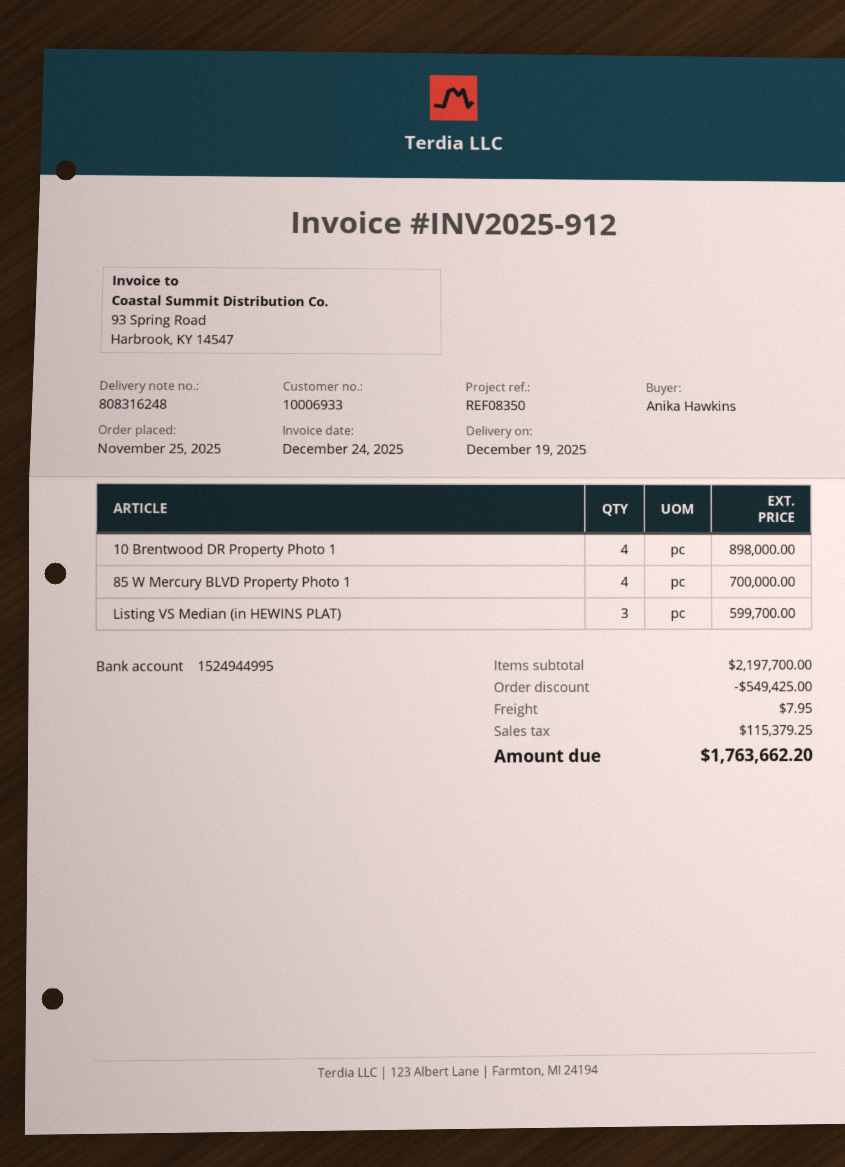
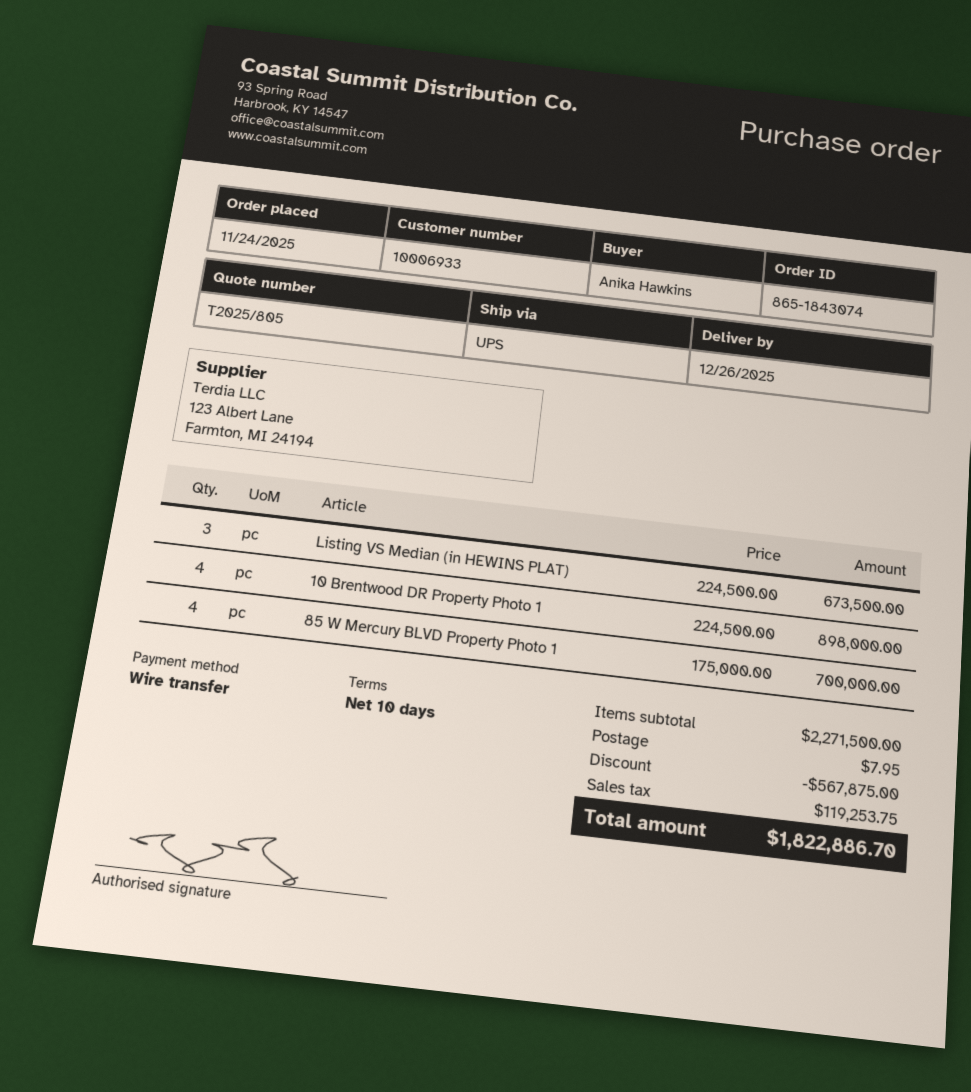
order date: 2025-11-25 -> 2025-11-24
delivery date: 2025-12-19 -> 2025-12-26
Listing VS Median (in HEWINS PLAT): 3 for 599700.00 -> 3 for 673500.00
subtotal: 2197700.00 -> 2271500.00
discount: 549425.00 -> 567875.00
tax: 115379.25 -> 119253.75
total: 1763662.20 -> 1822886.70

